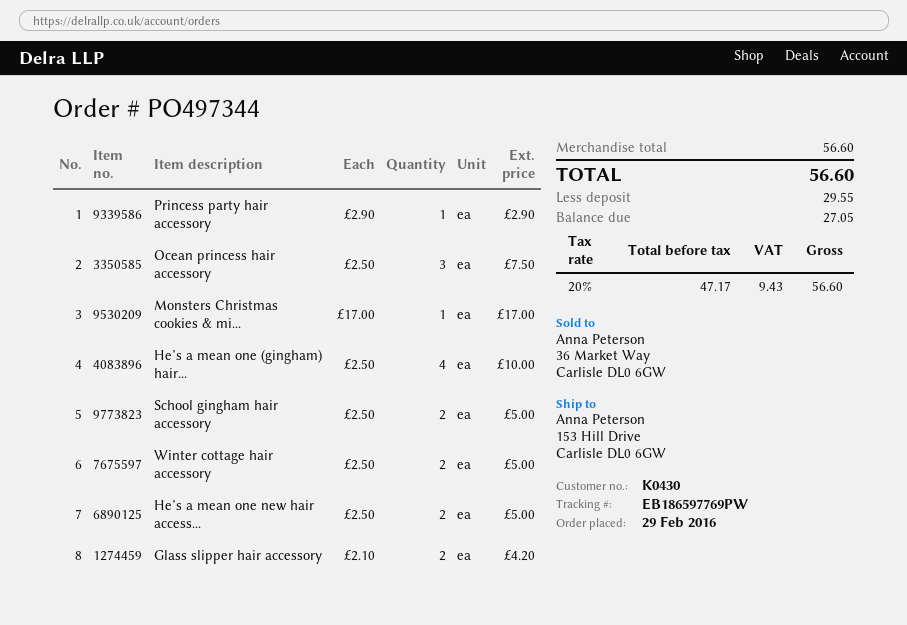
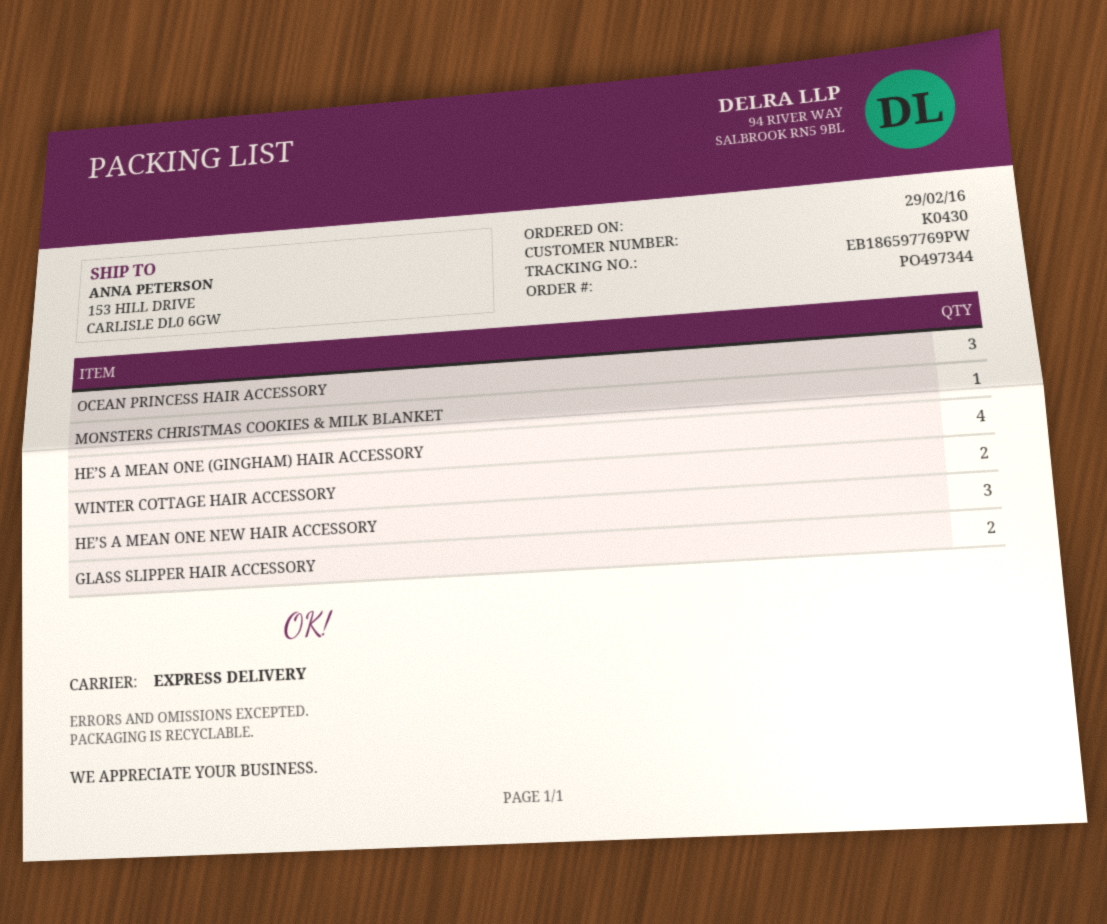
Princess party hair accessory: 1 -> none
School gingham hair accessory: 2 -> none
He’s a mean one new hair access...: 2 -> 3

